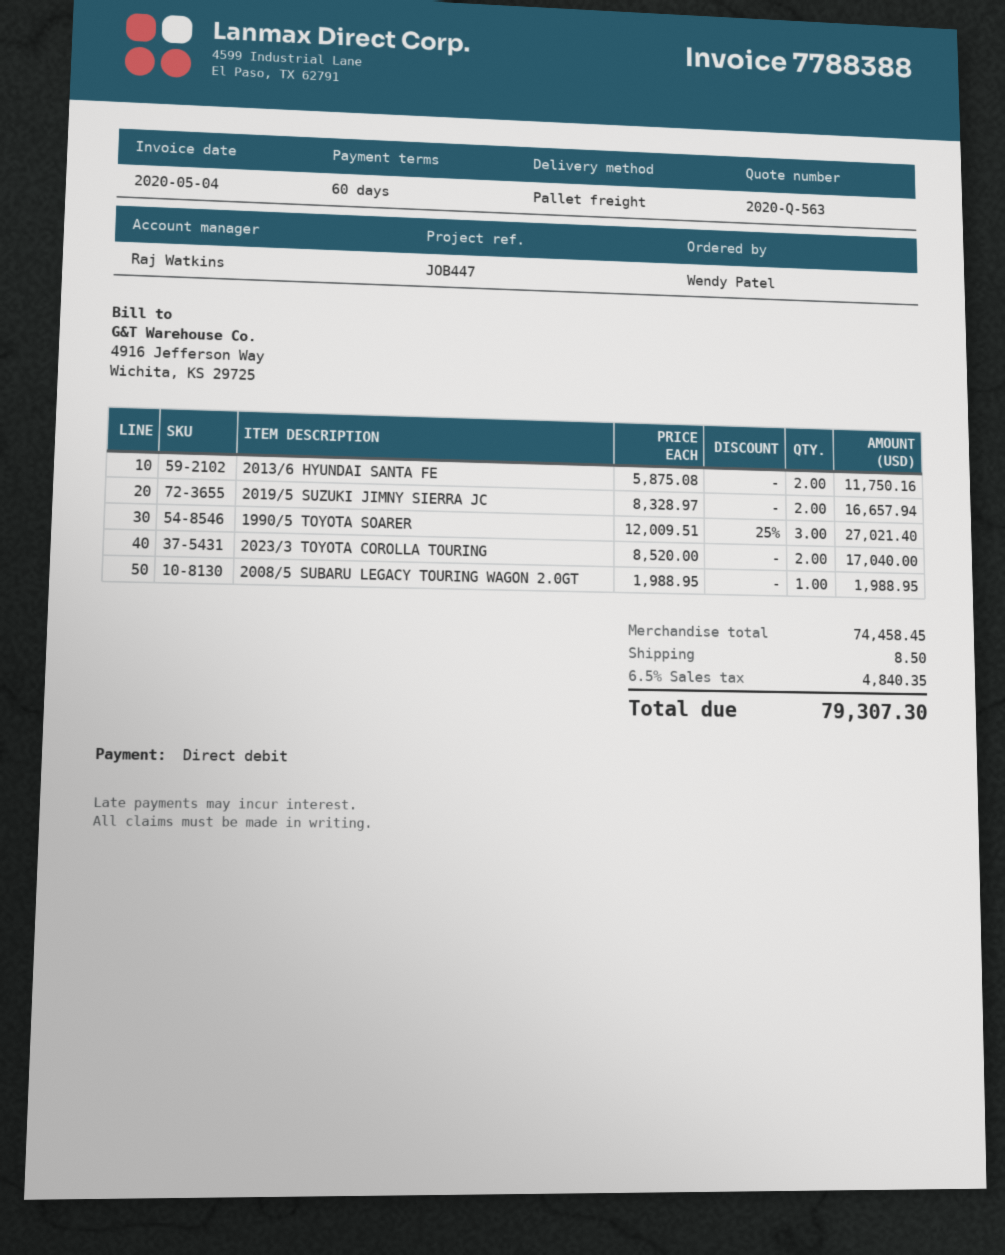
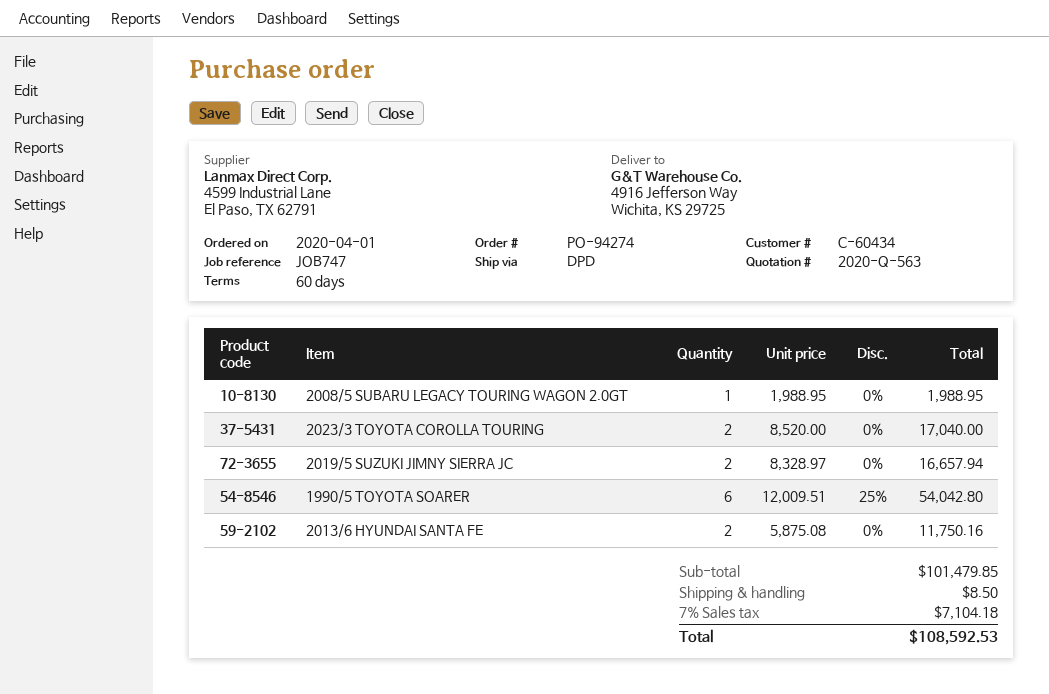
reference: JOB447 -> JOB747
shipping method: pallet freight -> DPD
1990/5 TOYOTA SOARER: 3 x 12009.51 - 25% = 27021.40 -> 6 x 12009.51 - 25% = 54042.80
subtotal: 74458.45 -> 101479.85
tax: 6.5% = 4840.35 -> 7% = 7104.18
total: 79307.30 -> 108592.53

